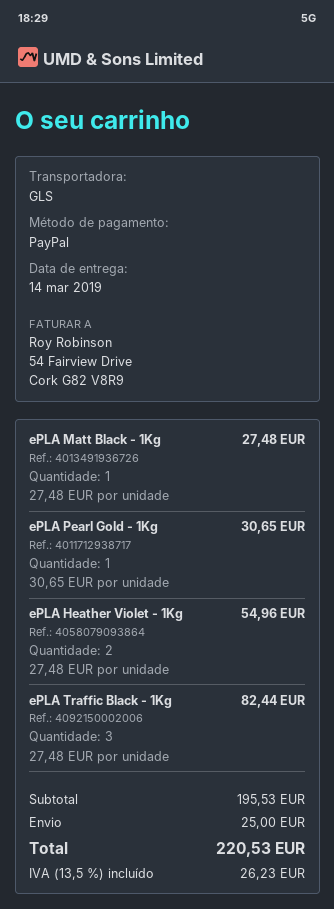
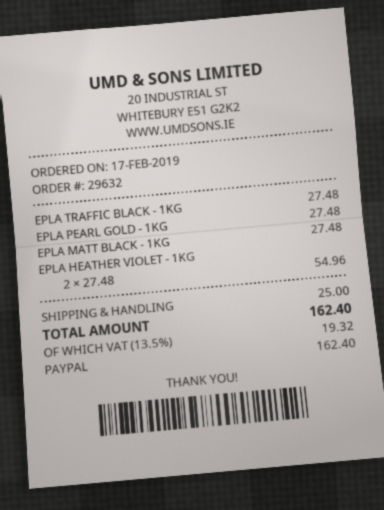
ePLA Pearl Gold - 1Kg: 1 x 30.65 = 30.65 -> 1 x 27.48 = 27.48
ePLA Traffic Black - 1Kg: 3 x 27.48 = 82.44 -> 1 x 27.48 = 27.48
tax: 13.5% = 26.23 -> 13.5% = 19.32
total: 220.53 -> 162.40

